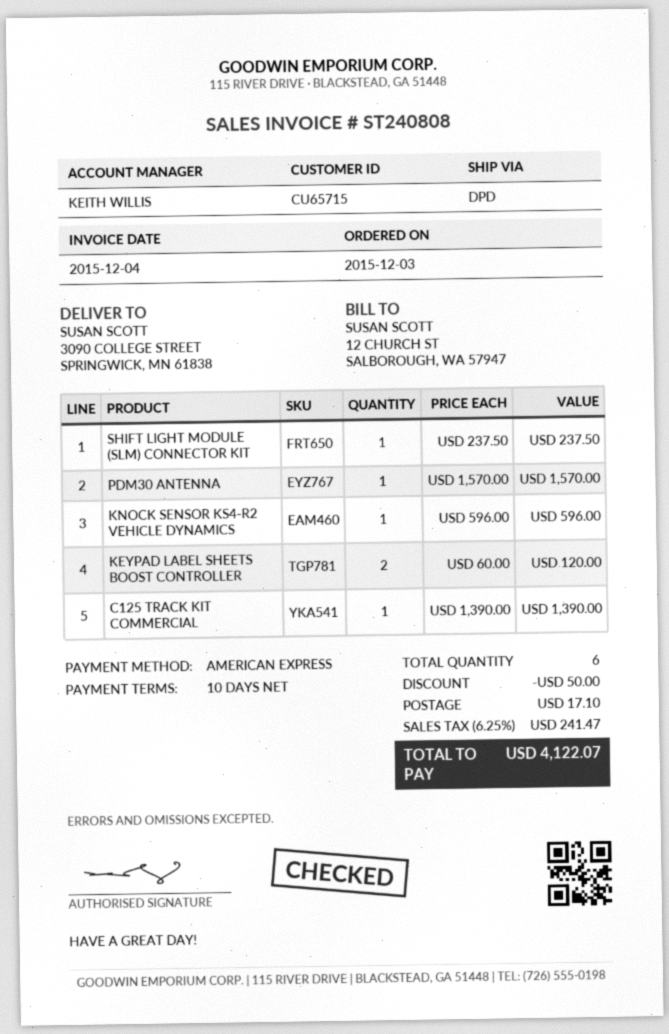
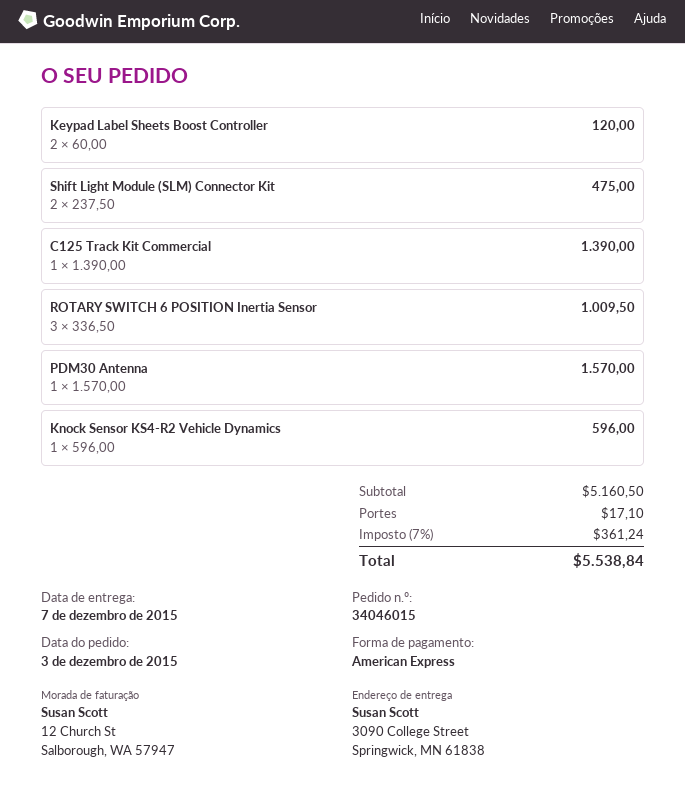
SHIFT LIGHT MODULE (SLM) CONNECTOR KIT: 1 x 237.50 = 237.50 -> 2 x 237.50 = 475.00
ROTARY SWITCH 6 POSITION Inertia Sensor: none -> 3 x 336.50 = 1009.50
discount: 50.00 -> none
tax: 6.25% = 241.47 -> 7% = 361.24
total: 4122.07 -> 5538.84

